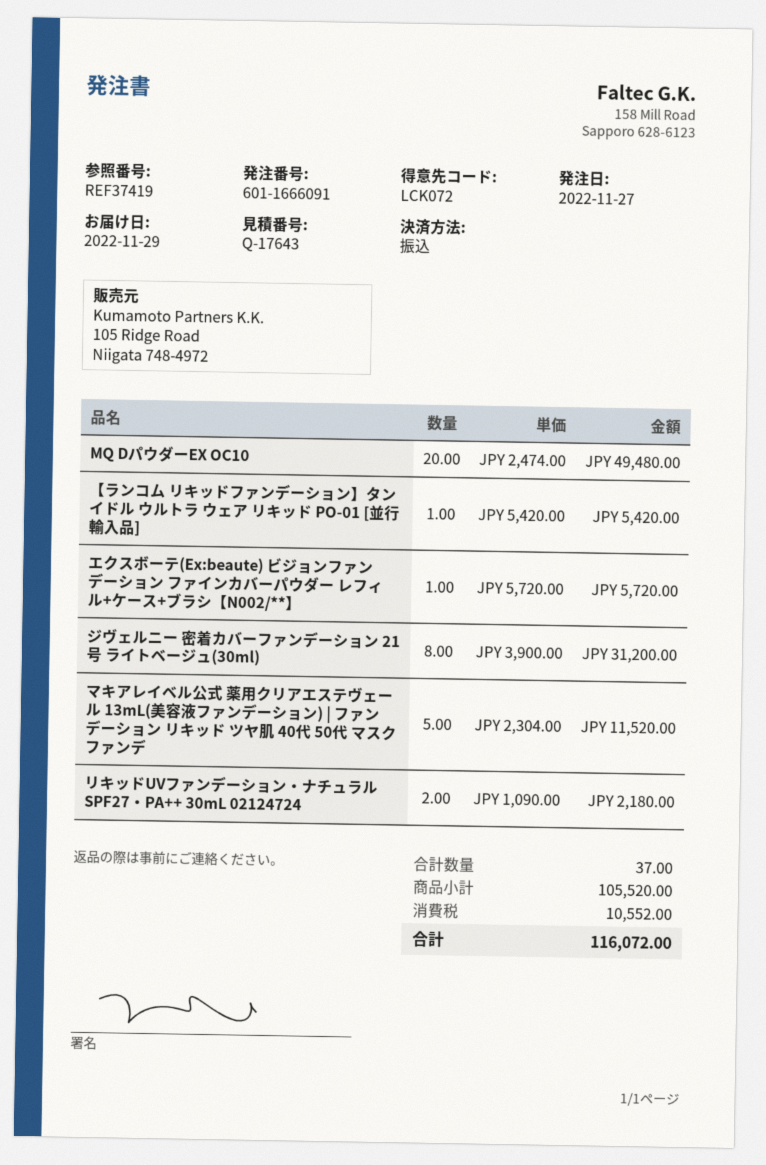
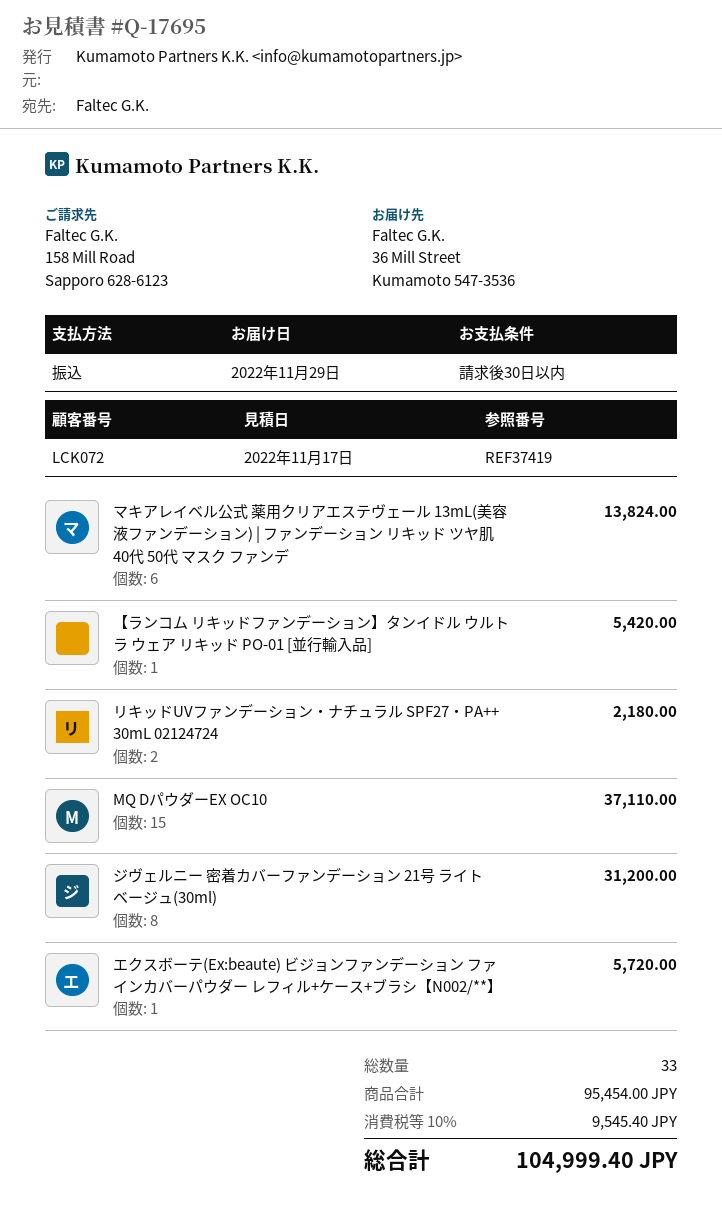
quote number: Q-17643 -> Q-17695
MQ DパウダーEX OC10: 20 for 49480.00 -> 15 for 37110.00
マキアレイベル公式 薬用クリアエステヴェール 13mL(美容液ファンデーション) | ファンデーション リキッド ツヤ肌 40代 50代 マスク ファンデ: 5 for 11520.00 -> 6 for 13824.00
total quantity: 37 -> 33
subtotal: 105520.00 -> 95454.00
tax: 10552.00 -> 9545.40
total: 116072.00 -> 104999.40

